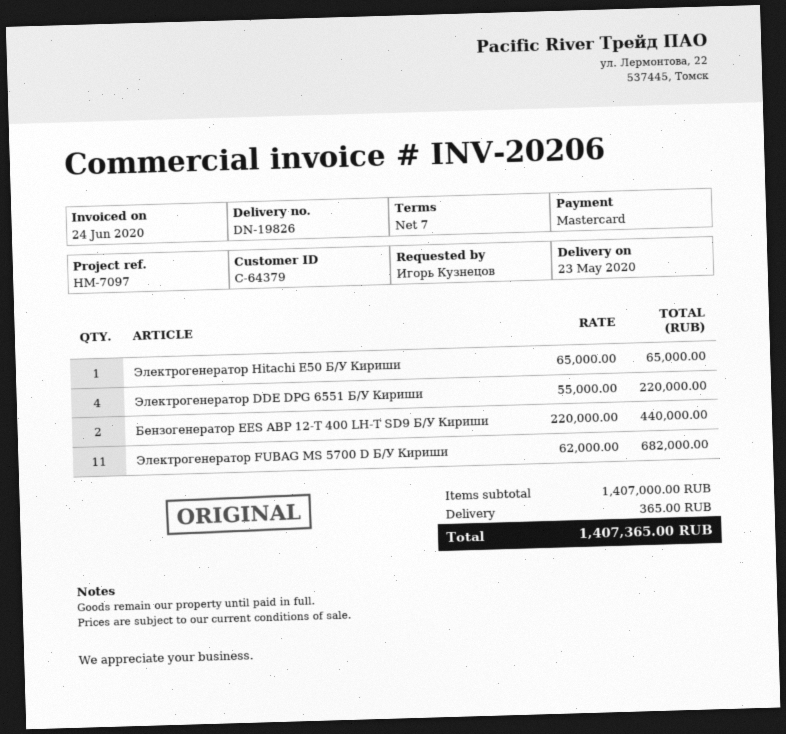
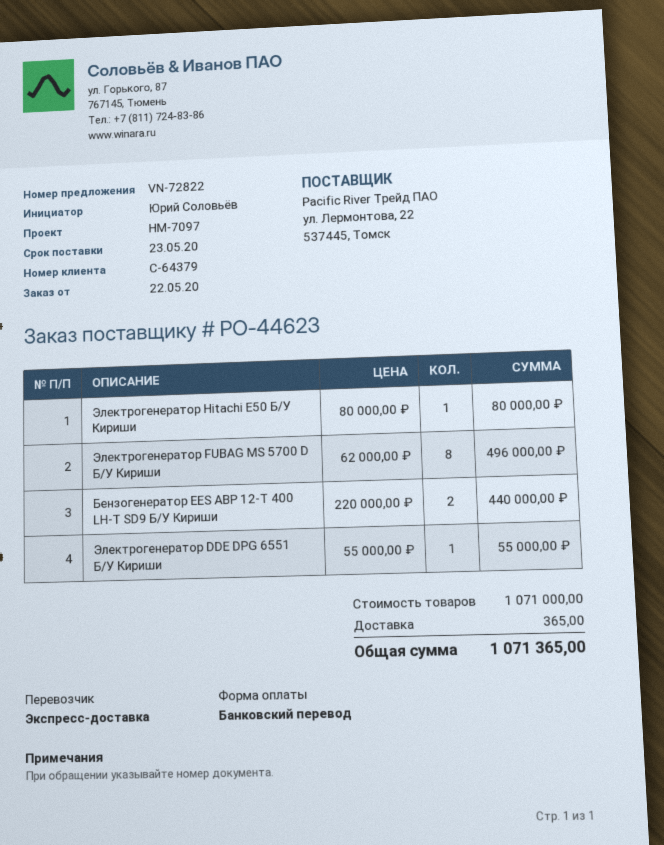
ordered by: Игорь Кузнецов -> Юрий Соловьёв
payment method: Mastercard -> bank transfer
Электрогенератор Hitachi E50 Б/У Кириши: 1 x 65000.00 = 65000.00 -> 1 x 80000.00 = 80000.00
Электрогенератор DDE DPG 6551 Б/У Кириши: 4 x 55000.00 = 220000.00 -> 1 x 55000.00 = 55000.00
Электрогенератор FUBAG MS 5700 D Б/У Кириши: 11 x 62000.00 = 682000.00 -> 8 x 62000.00 = 496000.00
subtotal: 1407000.00 -> 1071000.00
total: 1407365.00 -> 1071365.00

